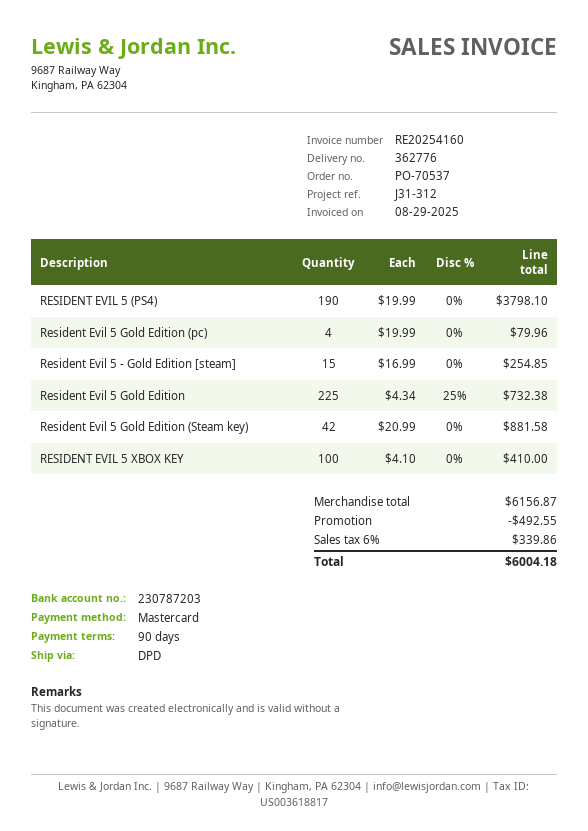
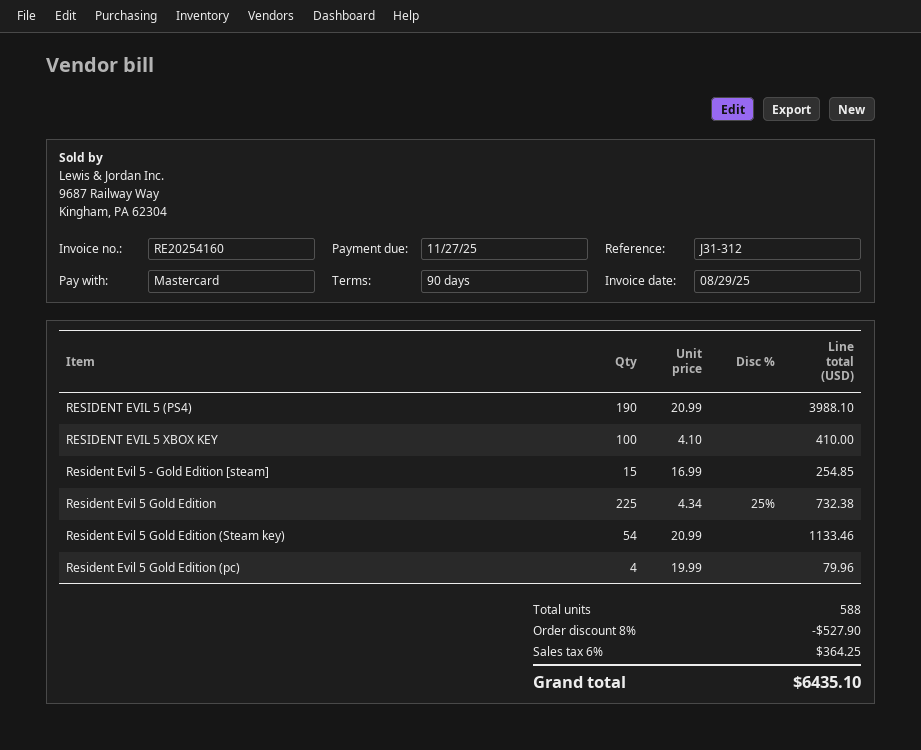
RESIDENT EVIL 5 (PS4): 190 x 19.99 = 3798.10 -> 190 x 20.99 = 3988.10
Resident Evil 5 Gold Edition (Steam key): 42 x 20.99 = 881.58 -> 54 x 20.99 = 1133.46
discount: 492.55 -> 527.90
tax: 6% = 339.86 -> 6% = 364.25
total: 6004.18 -> 6435.10

